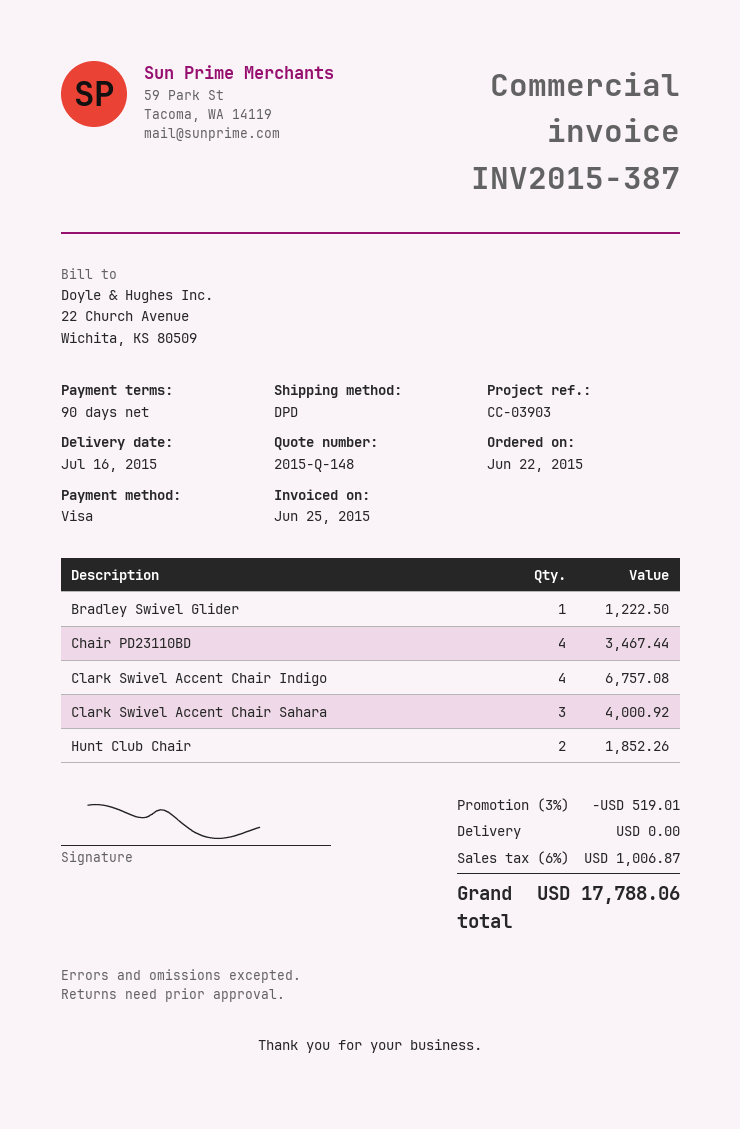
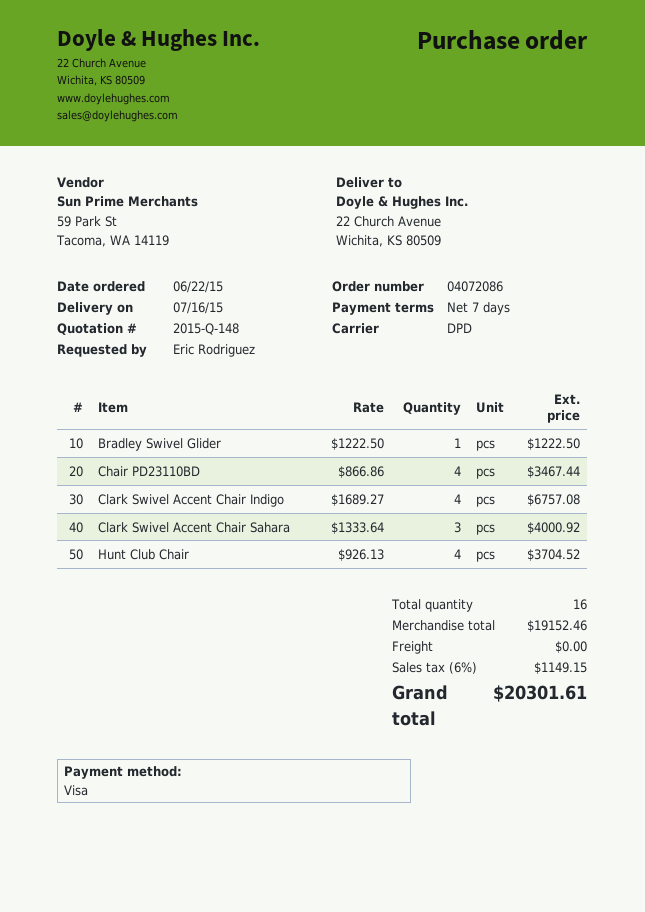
payment terms: 90 days -> 7 days
Hunt Club Chair: 2 for 1852.26 -> 4 for 3704.52
discount: 3% = 519.01 -> none
tax: 6% = 1006.87 -> 6% = 1149.15
total: 17788.06 -> 20301.61

